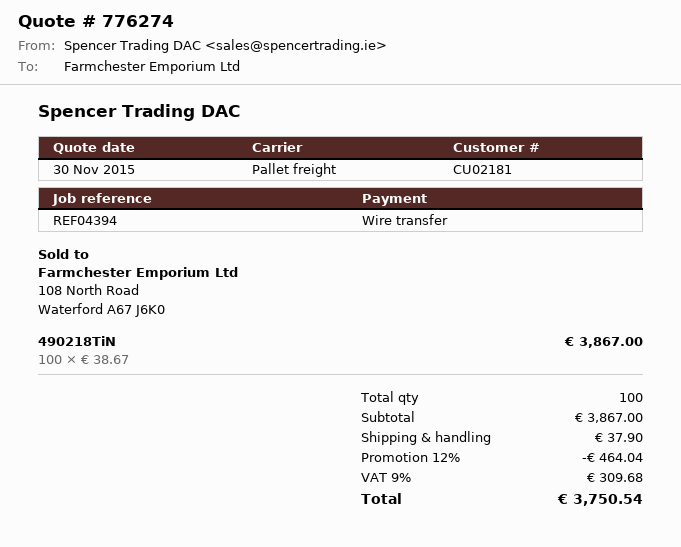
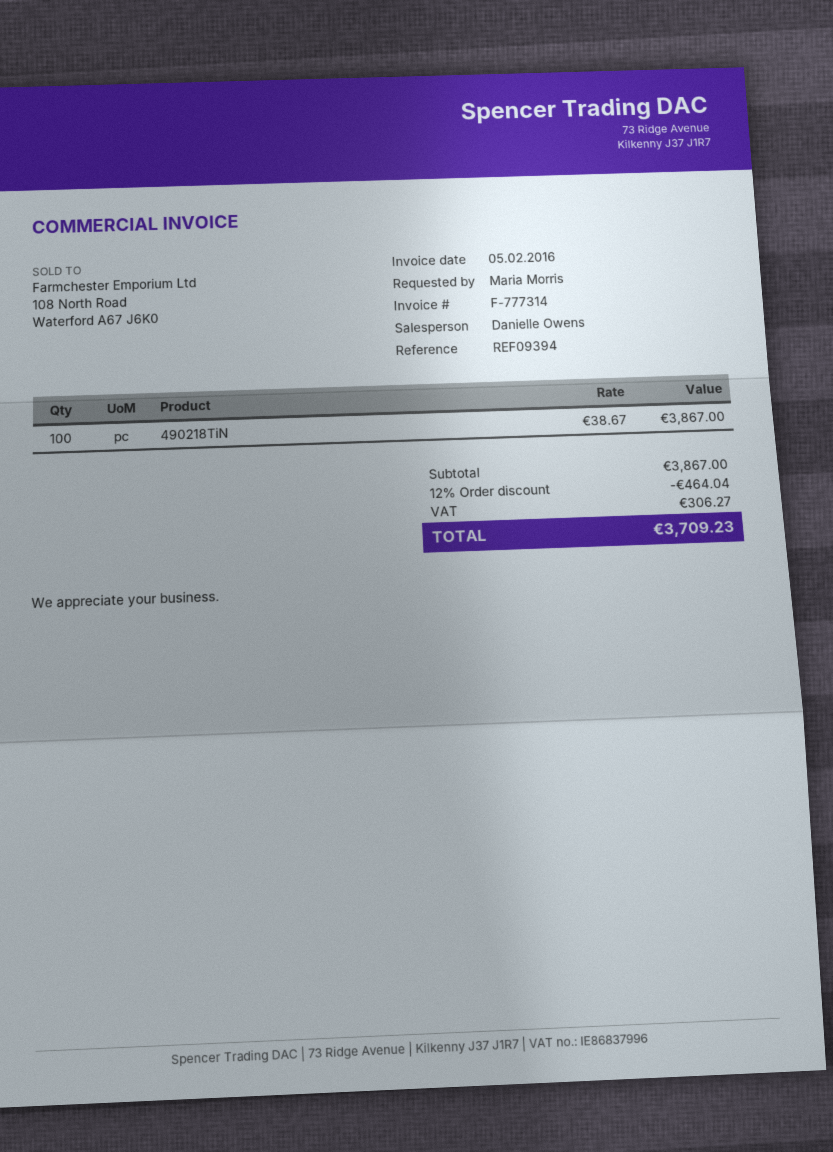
reference: REF04394 -> REF09394
shipping: 37.90 -> none
tax: 309.68 -> 306.27
total: 3750.54 -> 3709.23

